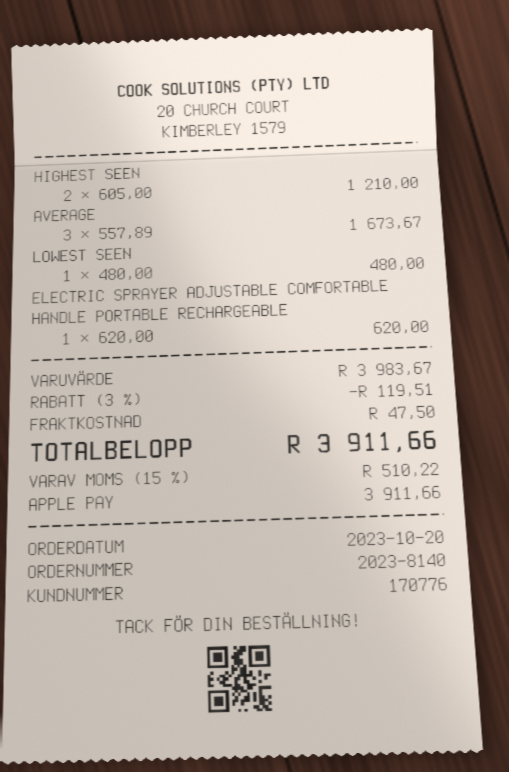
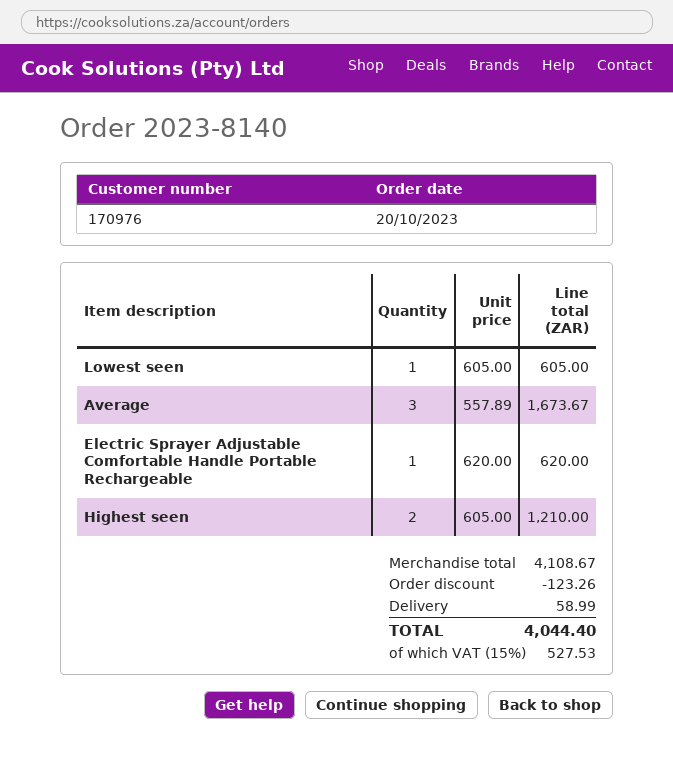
customer number: 170776 -> 170976
LOWEST SEEN: 1 x 480.00 = 480.00 -> 1 x 605.00 = 605.00
subtotal: 3983.67 -> 4108.67
discount: 119.51 -> 123.26
shipping: 47.50 -> 58.99
tax: 15% = 510.22 -> 15% = 527.53
total: 3911.66 -> 4044.40

